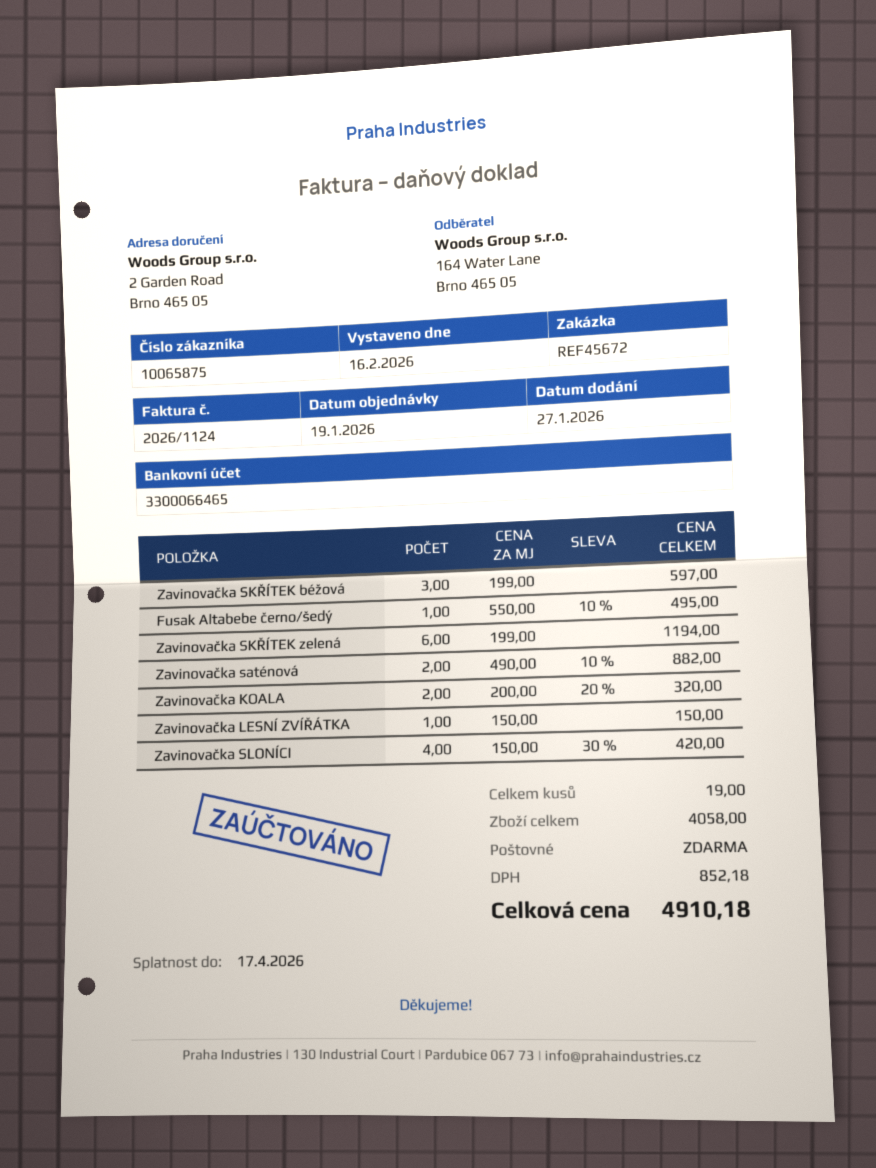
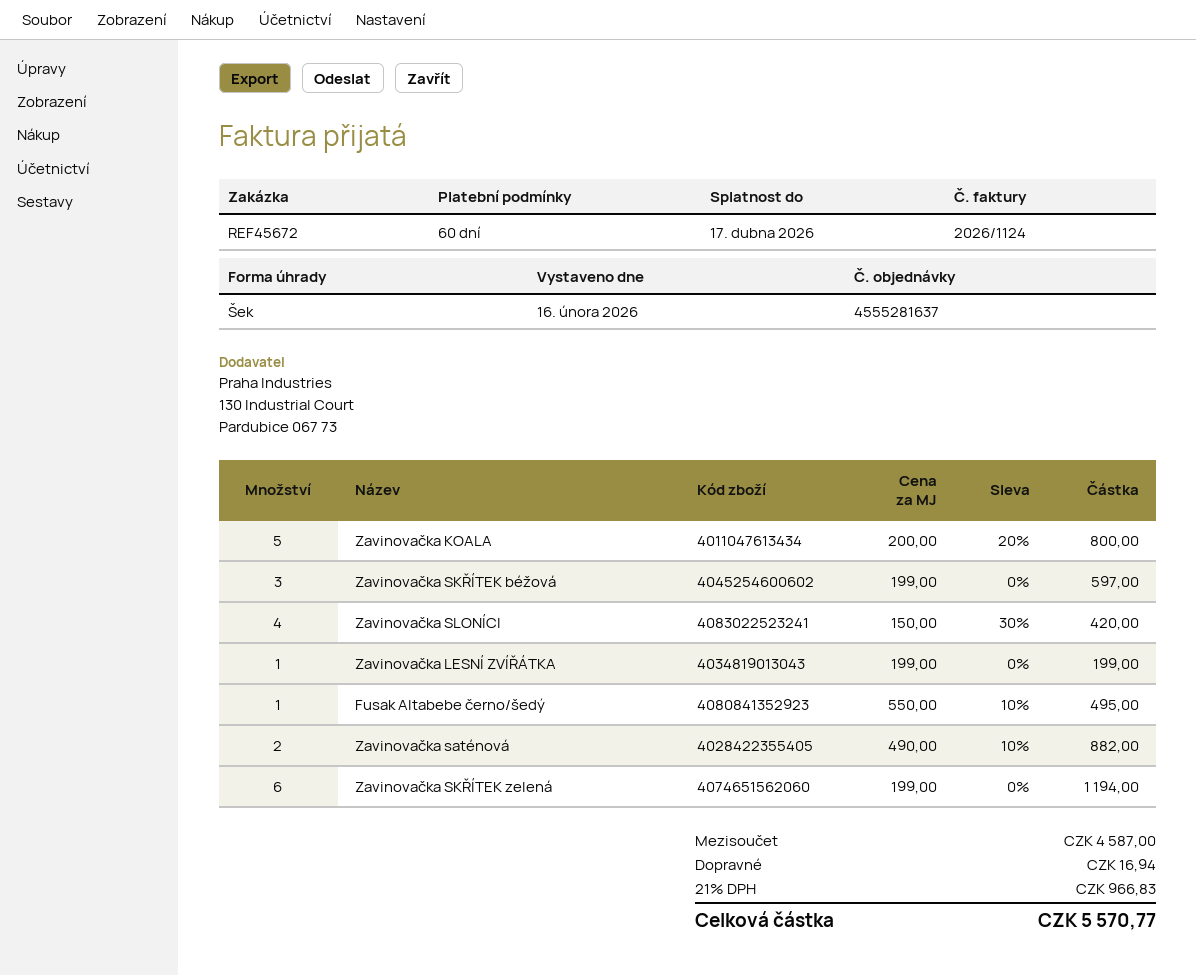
Zavinovačka KOALA: 2 x 200.00 - 20% = 320.00 -> 5 x 200.00 - 20% = 800.00
Zavinovačka LESNÍ ZVÍŘÁTKA: 1 x 150.00 = 150.00 -> 1 x 199.00 = 199.00
subtotal: 4058.00 -> 4587.00
shipping: 0.00 -> 16.94
tax: 852.18 -> 966.83
total: 4910.18 -> 5570.77

